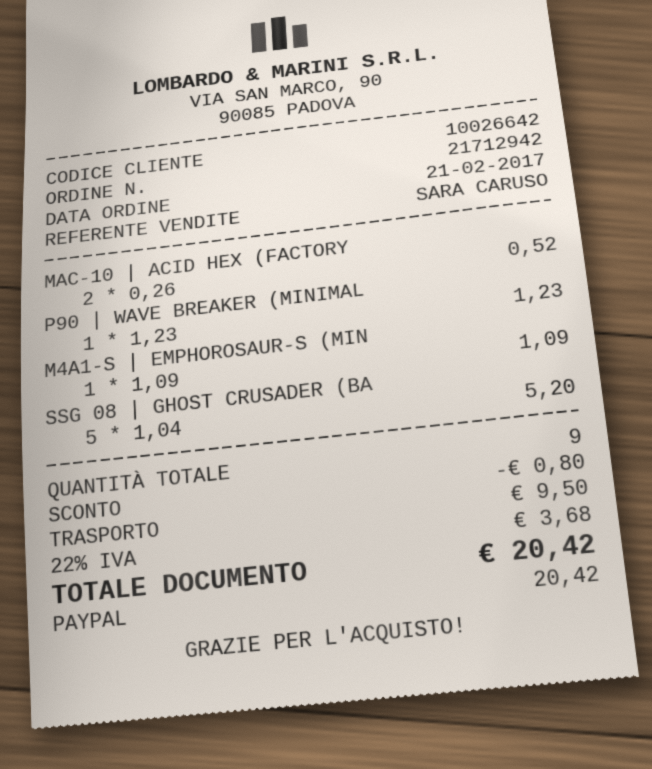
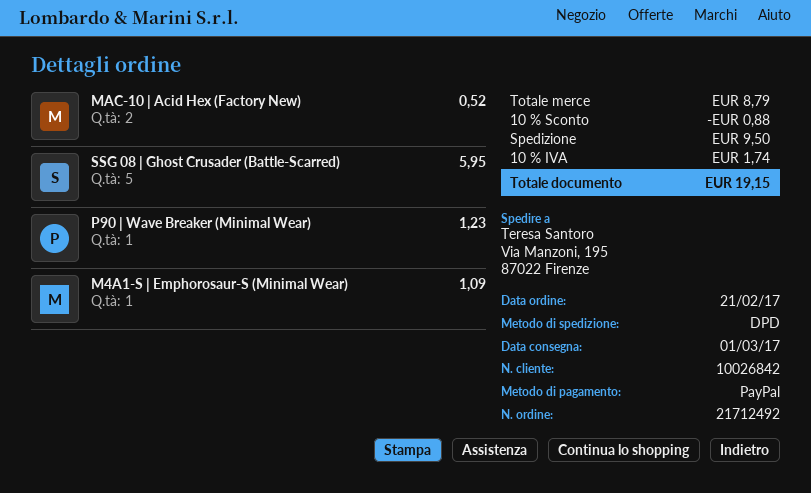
order number: 21712942 -> 21712492
customer number: 10026642 -> 10026842
SSG 08 | GHOST CRUSADER (BA: 5 for 5.20 -> 5 for 5.95
discount: 0.80 -> 0.88
tax: 22% = 3.68 -> 10% = 1.74
total: 20.42 -> 19.15

